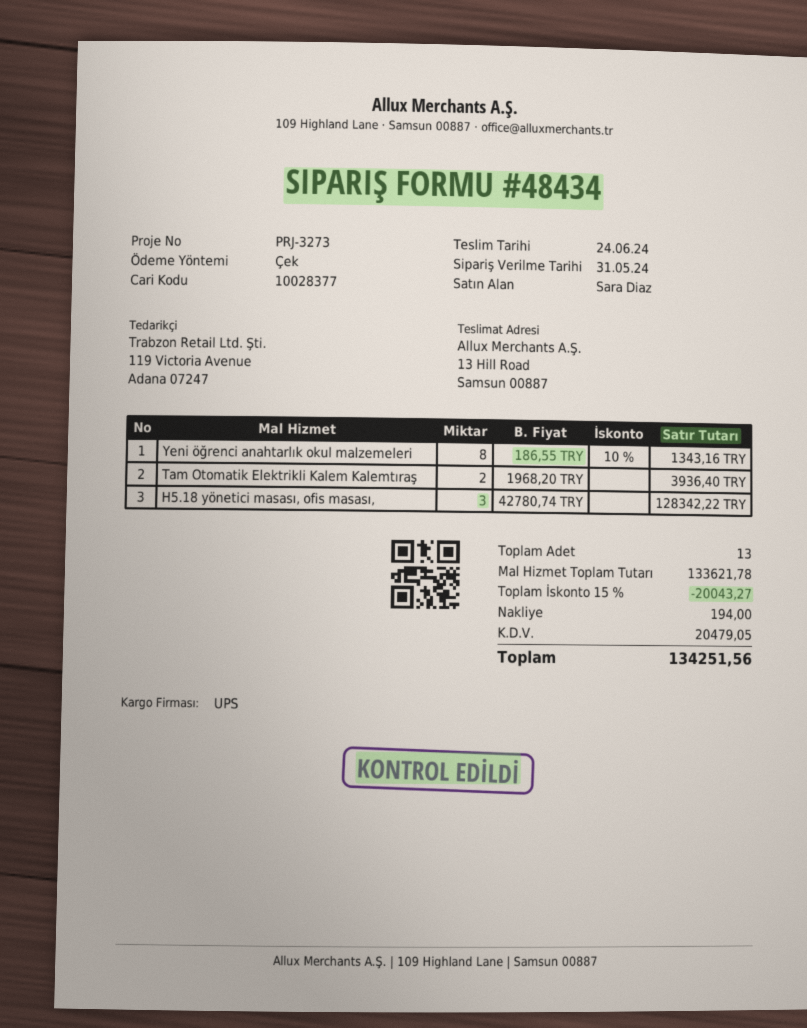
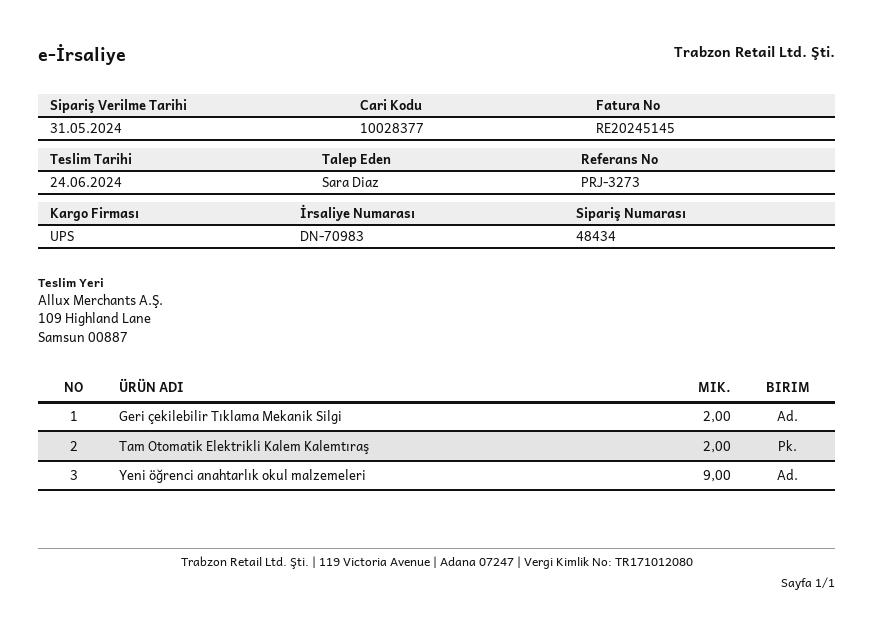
ship to: 13 Hill Road, Samsun 00887 -> 109 Highland Lane, Samsun 00887
Yeni öğrenci anahtarlık okul malzemeleri: 8 -> 9
H5.18 yönetici masası, ofis masası,: 3 -> none
Geri çekilebilir Tıklama Mekanik Silgi: none -> 2

